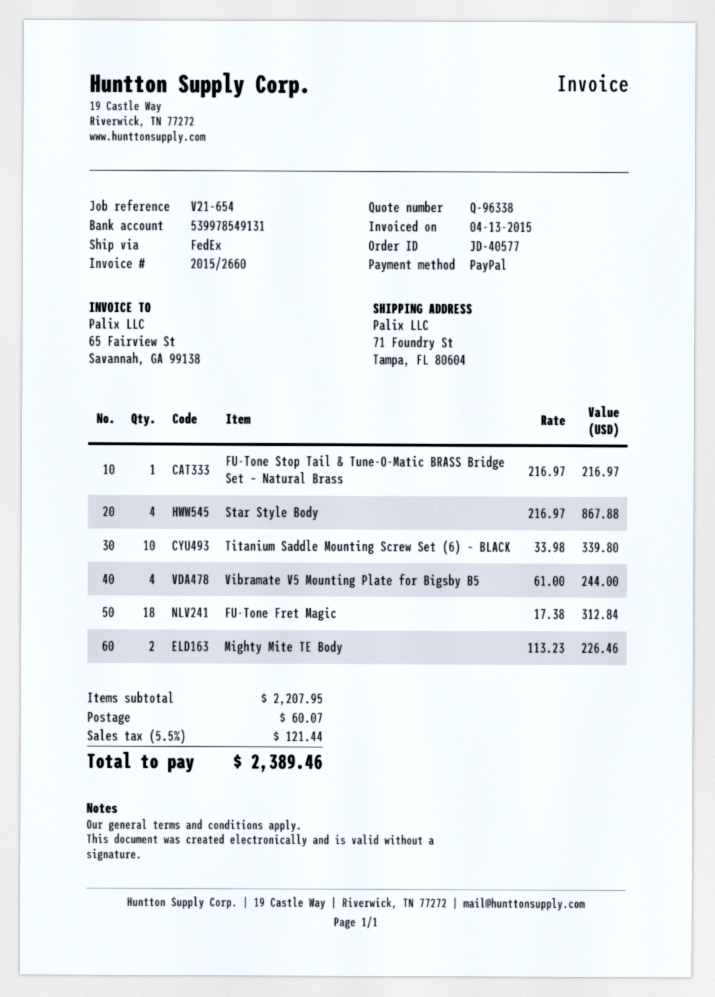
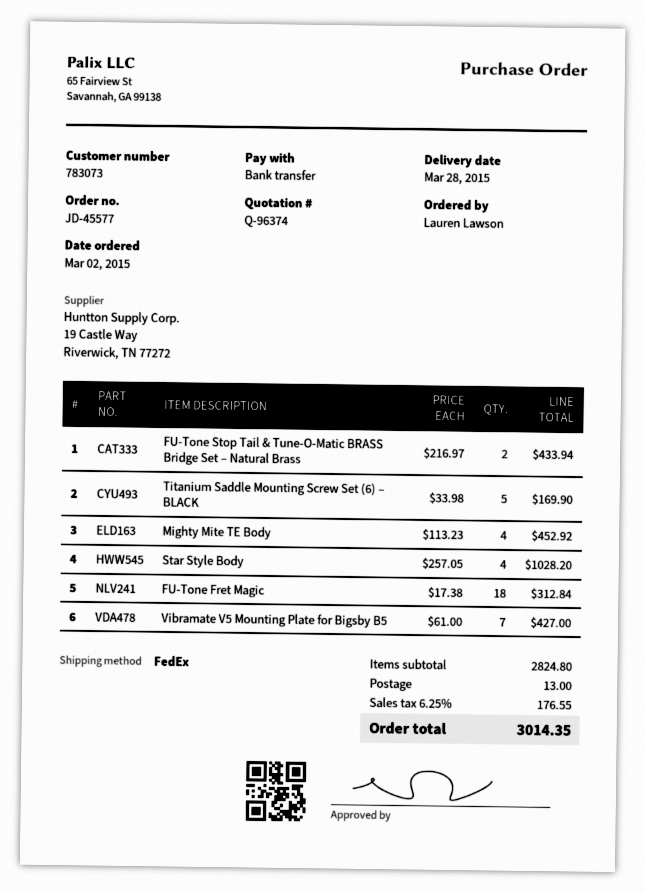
quote number: Q-96338 -> Q-96374
order number: JD-40577 -> JD-45577
payment method: PayPal -> bank transfer
FU-Tone Stop Tail & Tune-O-Matic BRASS Bridge Set – Natural Brass: 1 x 216.97 = 216.97 -> 2 x 216.97 = 433.94
Star Style Body: 4 x 216.97 = 867.88 -> 4 x 257.05 = 1028.20
Titanium Saddle Mounting Screw Set (6) – BLACK: 10 x 33.98 = 339.80 -> 5 x 33.98 = 169.90
Vibramate V5 Mounting Plate for Bigsby B5: 4 x 61.00 = 244.00 -> 7 x 61.00 = 427.00
Mighty Mite TE Body: 2 x 113.23 = 226.46 -> 4 x 113.23 = 452.92
subtotal: 2207.95 -> 2824.80
shipping: 60.07 -> 13.00
tax: 5.5% = 121.44 -> 6.25% = 176.55
total: 2389.46 -> 3014.35

